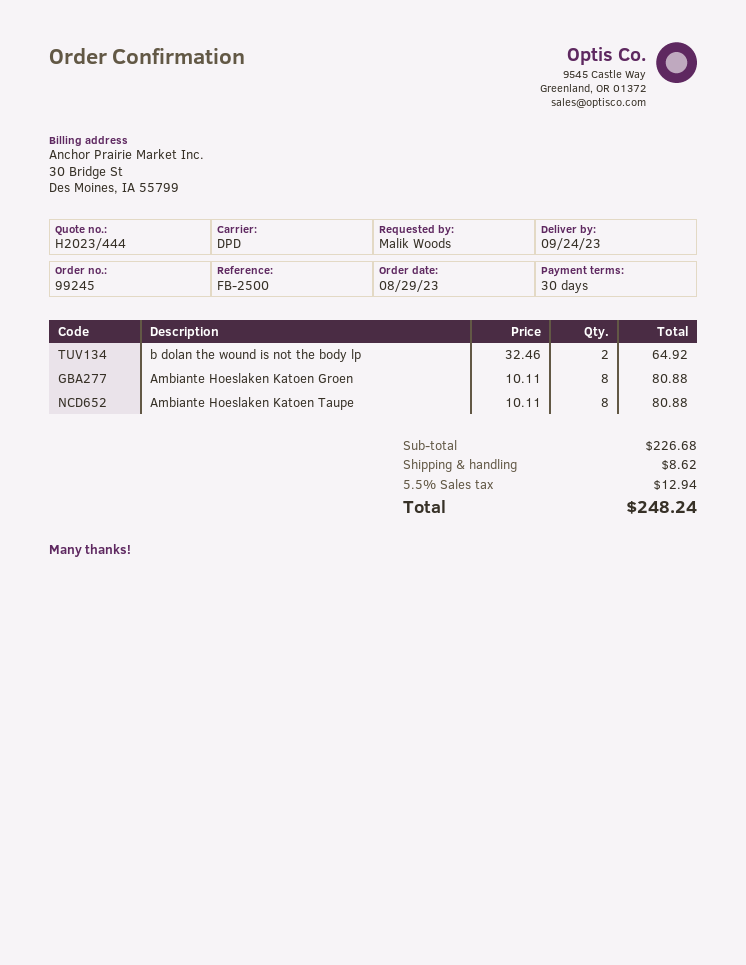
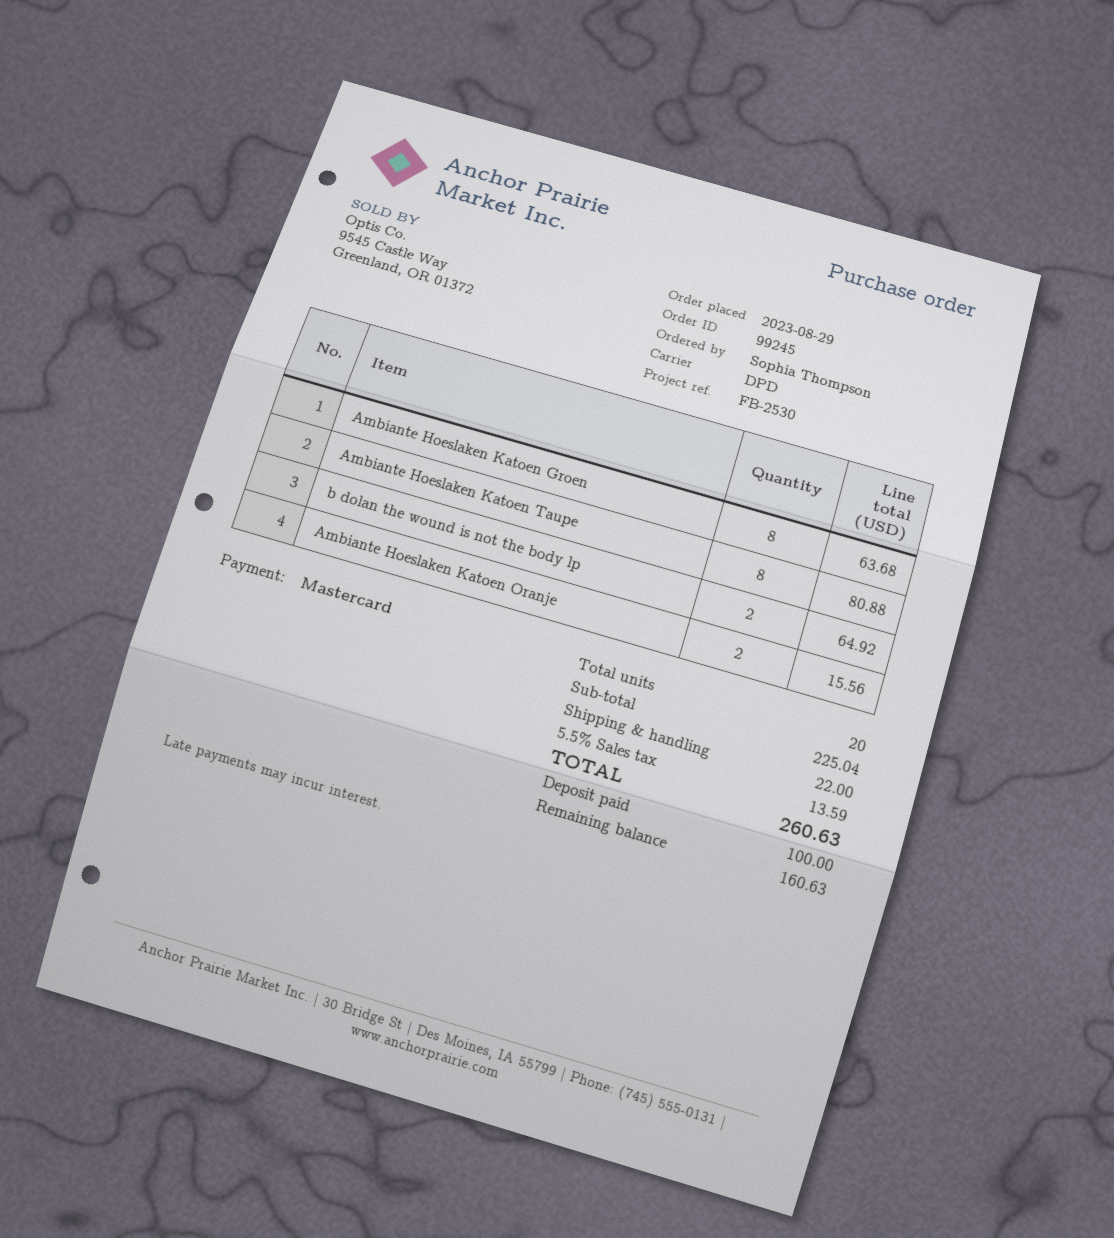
reference: FB-2500 -> FB-2530
ordered by: Malik Woods -> Sophia Thompson
Ambiante Hoeslaken Katoen Groen: 8 for 80.88 -> 8 for 63.68
Ambiante Hoeslaken Katoen Oranje: none -> 2 for 15.56
subtotal: 226.68 -> 225.04
shipping: 8.62 -> 22.00
tax: 5.5% = 12.94 -> 5.5% = 13.59
total: 248.24 -> 260.63

